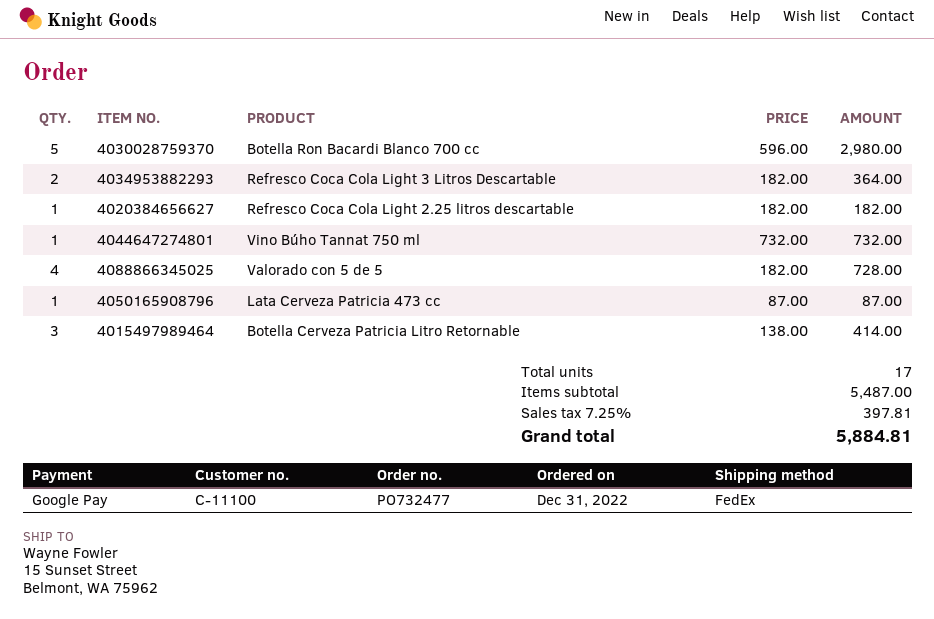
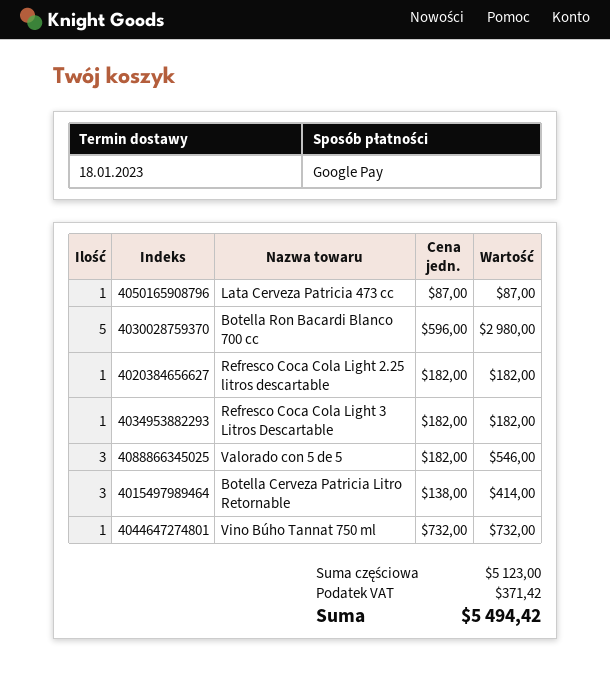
Refresco Coca Cola Light 3 Litros Descartable: 2 x 182.00 = 364.00 -> 1 x 182.00 = 182.00
Valorado con 5 de 5: 4 x 182.00 = 728.00 -> 3 x 182.00 = 546.00
subtotal: 5487.00 -> 5123.00
tax: 397.81 -> 371.42
total: 5884.81 -> 5494.42

